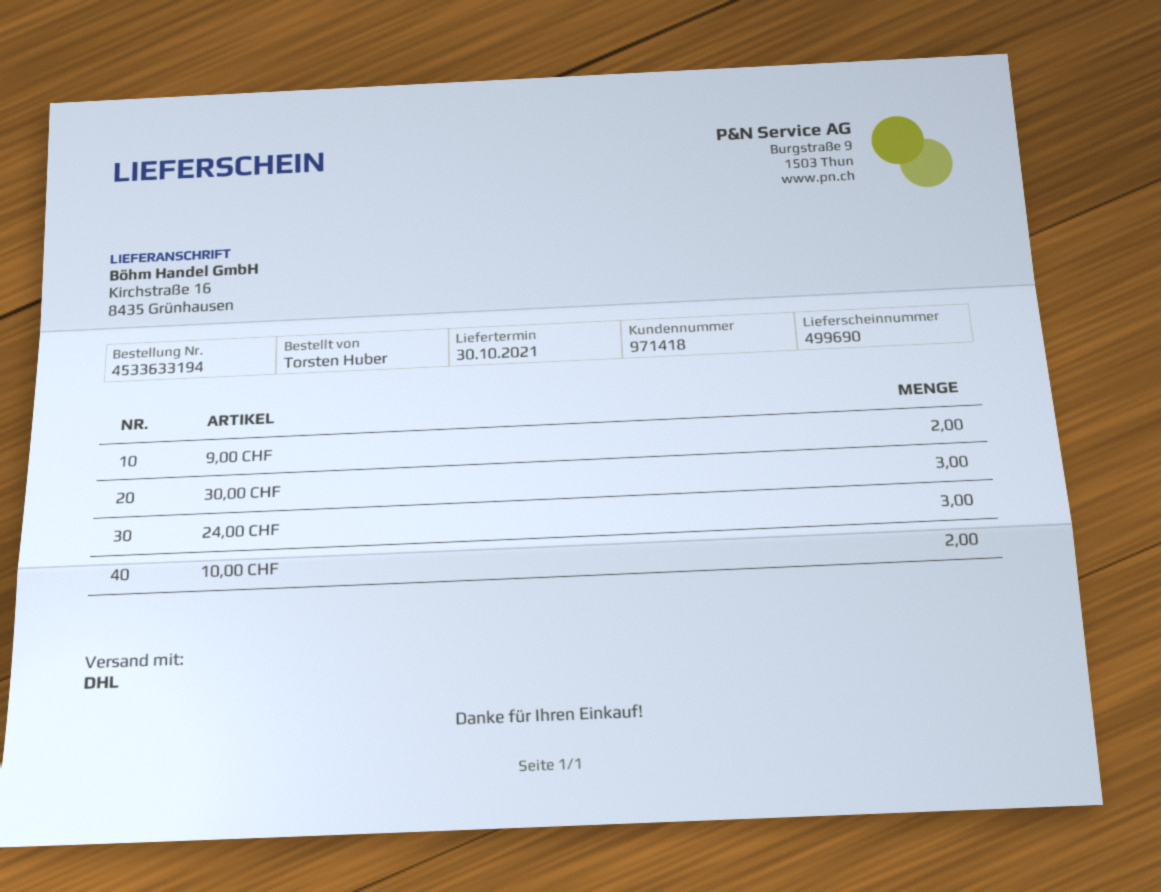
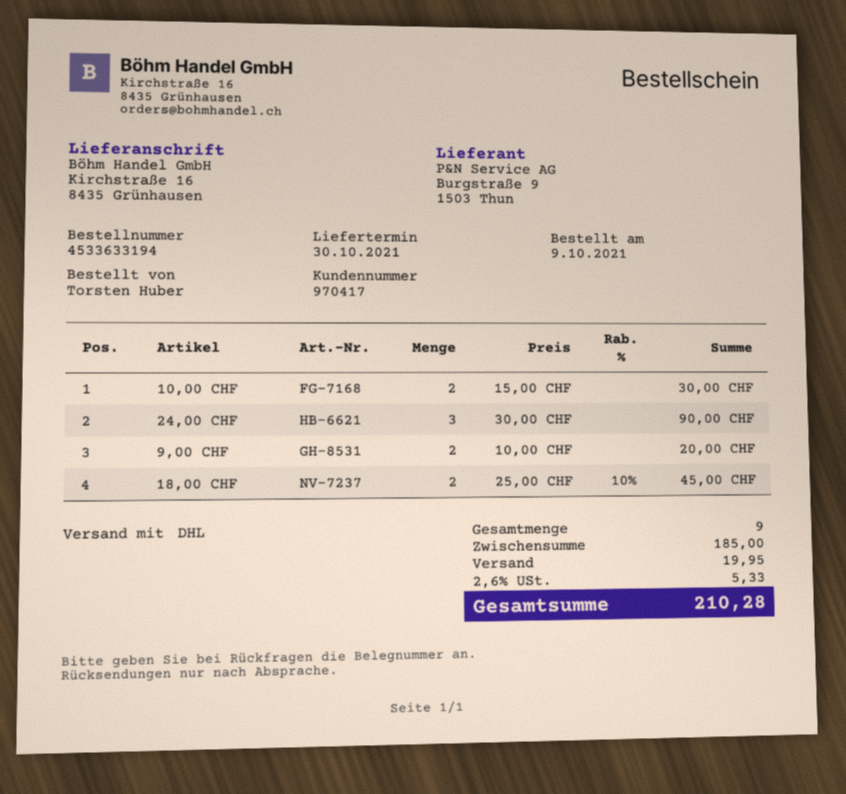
customer number: 971418 -> 970417
30,00 CHF: 3 -> none
18,00 CHF: none -> 2

